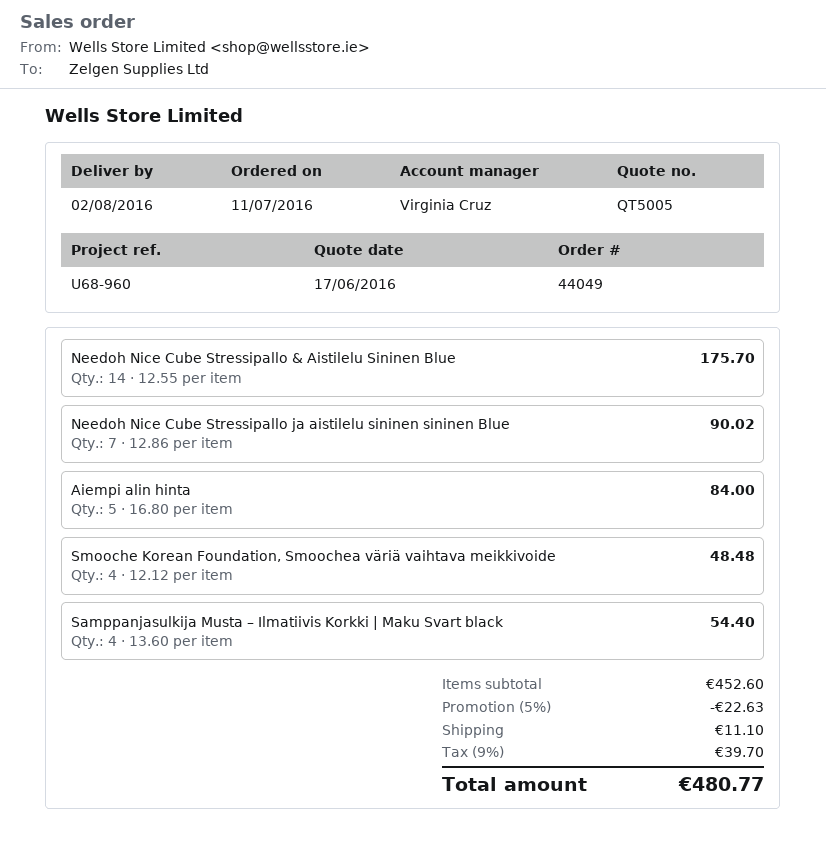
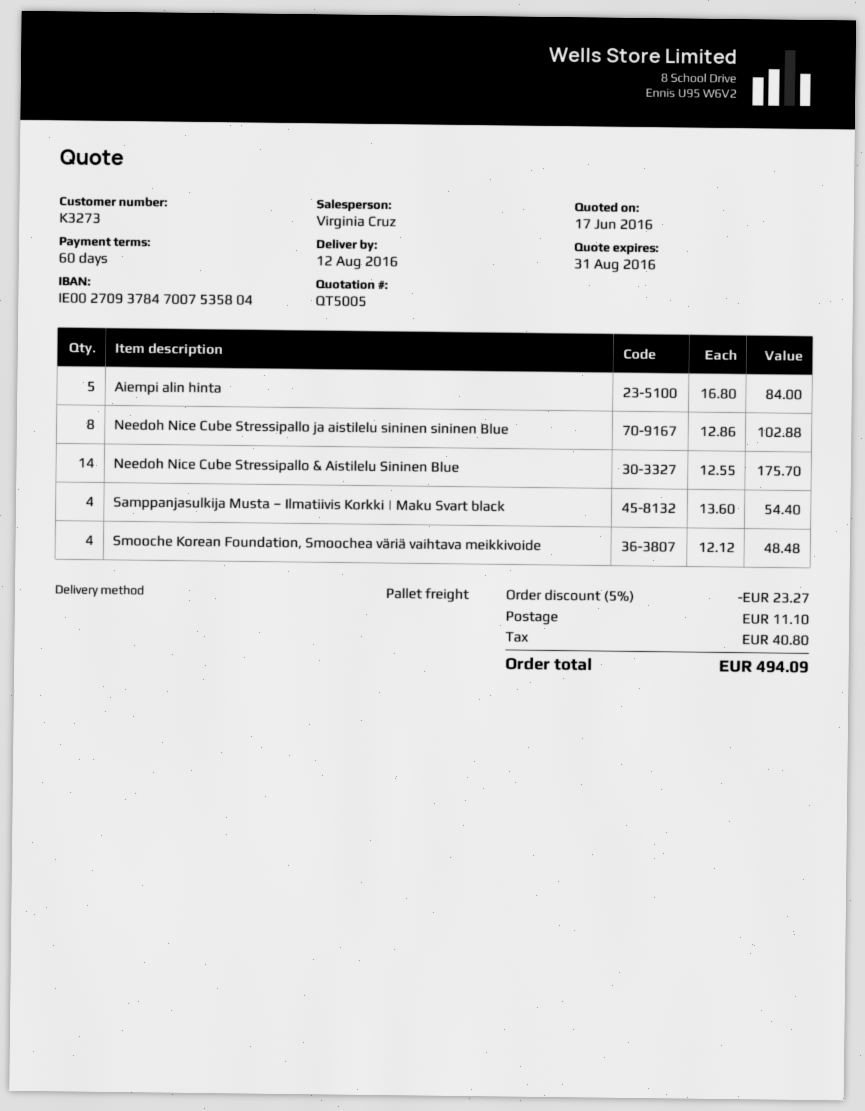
delivery date: 2016-08-02 -> 2016-08-12
Needoh Nice Cube Stressipallo ja aistilelu sininen sininen Blue: 7 x 12.86 = 90.02 -> 8 x 12.86 = 102.88
discount: 5% = 22.63 -> 5% = 23.27
tax: 39.70 -> 40.80
total: 480.77 -> 494.09

